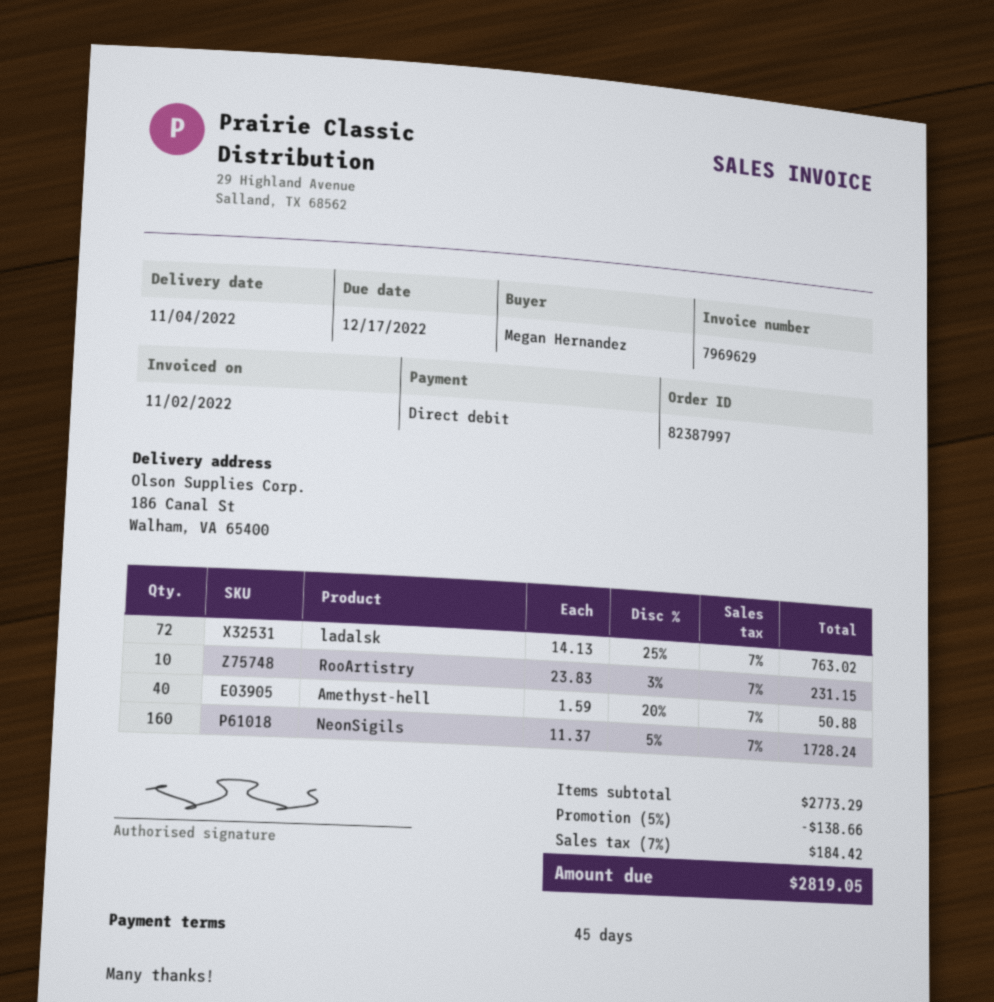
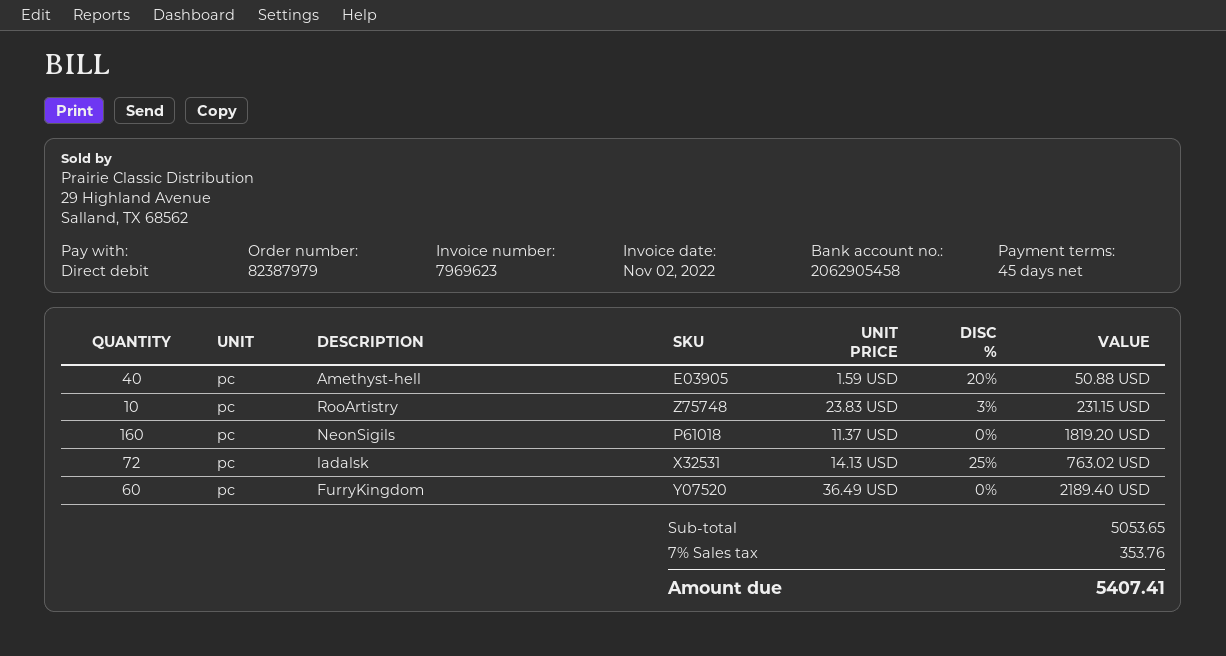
order number: 82387997 -> 82387979
invoice number: 7969629 -> 7969623
NeonSigils: 160 x 11.37 - 5% = 1728.24 -> 160 x 11.37 = 1819.20
FurryKingdom: none -> 60 x 36.49 = 2189.40
subtotal: 2773.29 -> 5053.65
discount: 5% = 138.66 -> none
tax: 7% = 184.42 -> 7% = 353.76
total: 2819.05 -> 5407.41

